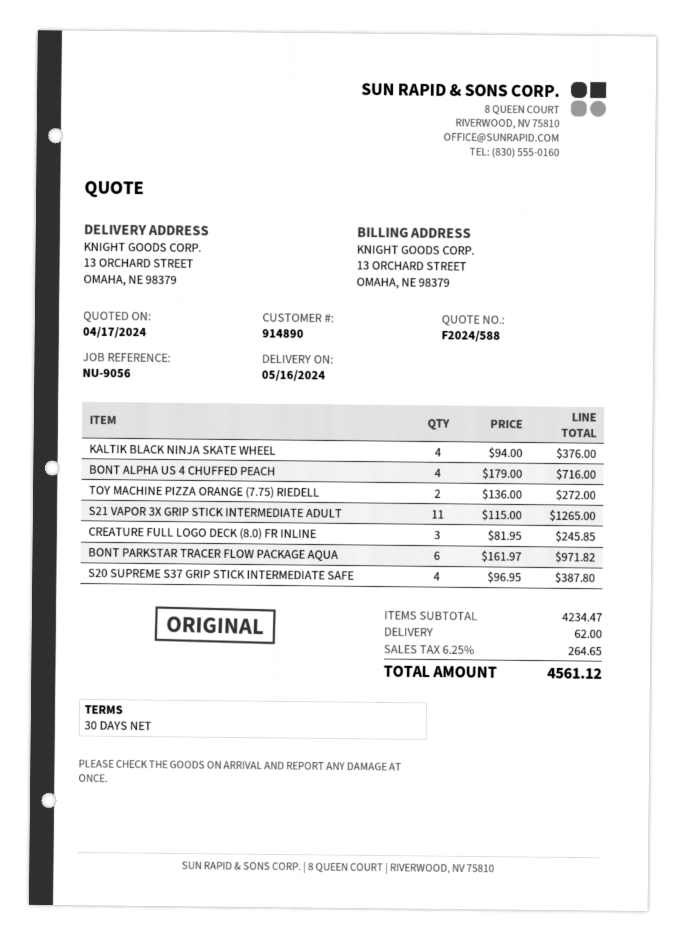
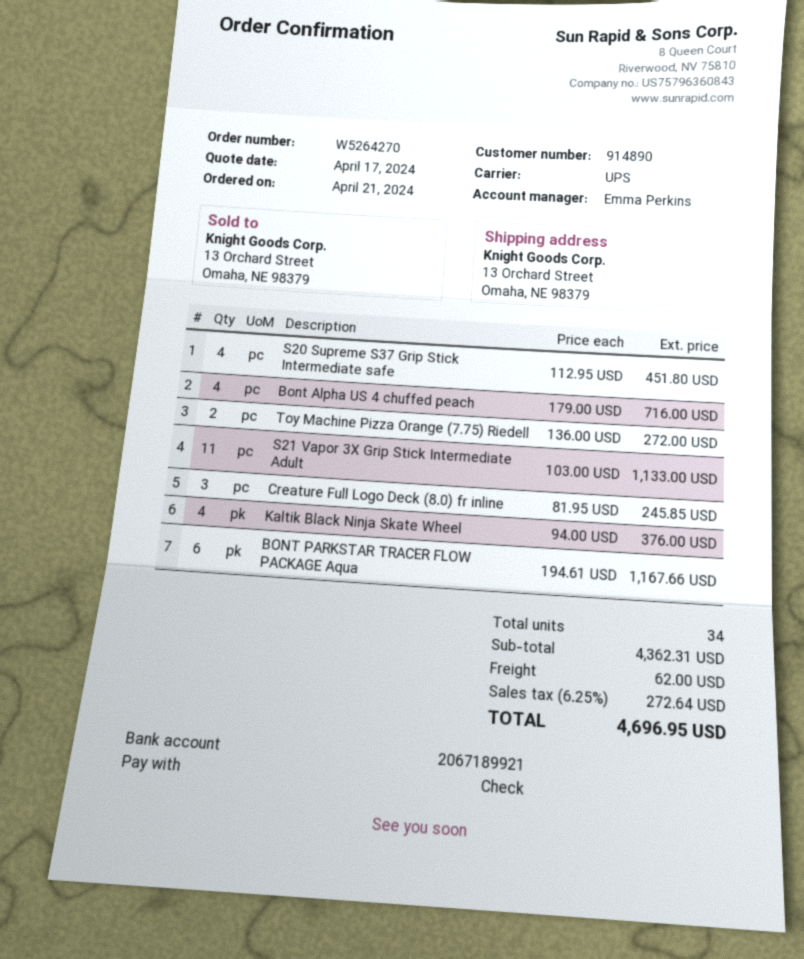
S21 VAPOR 3X GRIP STICK INTERMEDIATE ADULT: 11 x 115.00 = 1265.00 -> 11 x 103.00 = 1133.00
BONT PARKSTAR TRACER FLOW PACKAGE AQUA: 6 x 161.97 = 971.82 -> 6 x 194.61 = 1167.66
S20 SUPREME S37 GRIP STICK INTERMEDIATE SAFE: 4 x 96.95 = 387.80 -> 4 x 112.95 = 451.80
subtotal: 4234.47 -> 4362.31
tax: 6.25% = 264.65 -> 6.25% = 272.64
total: 4561.12 -> 4696.95

